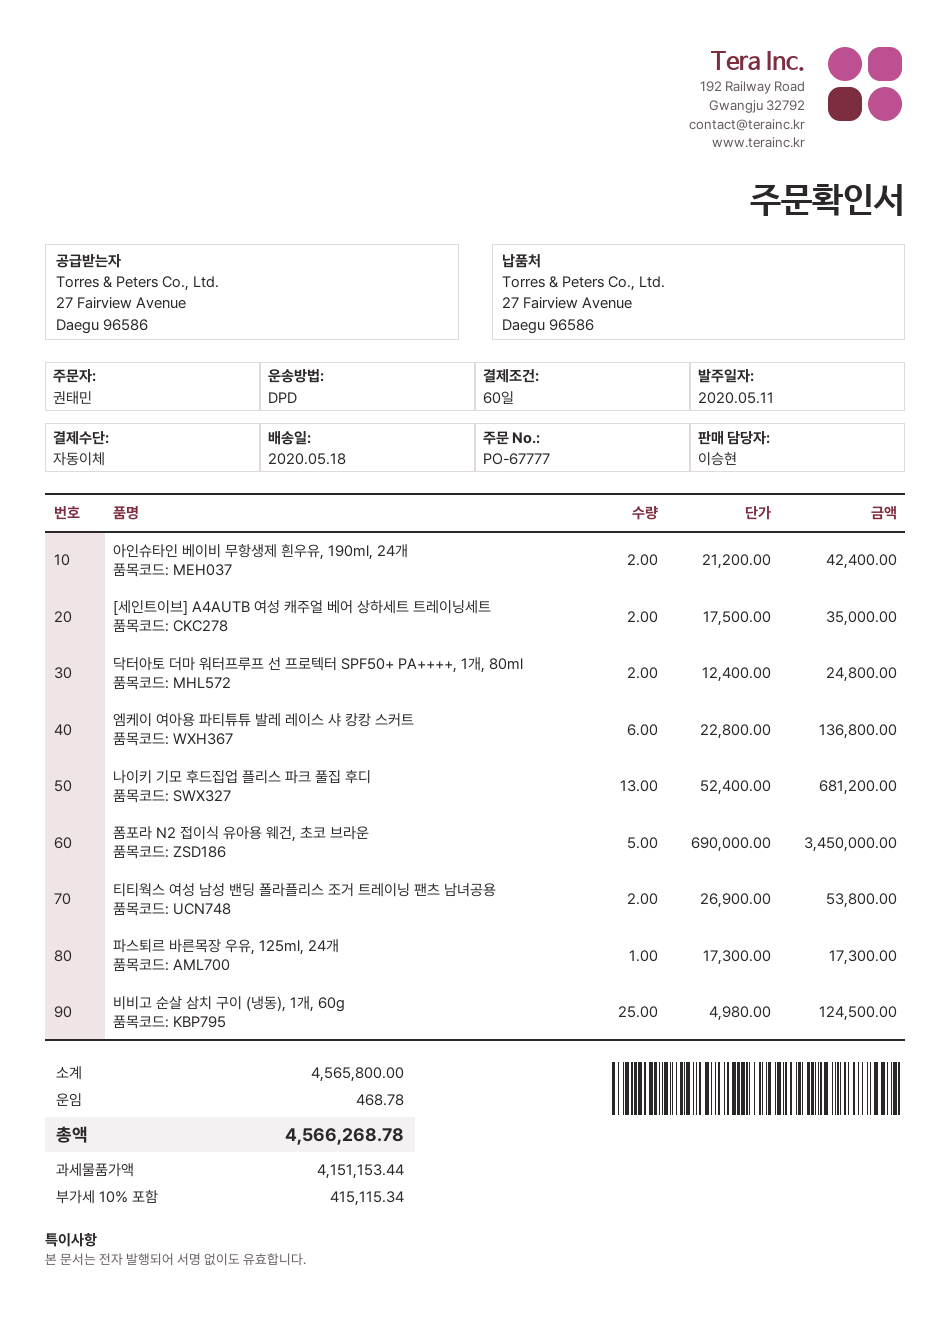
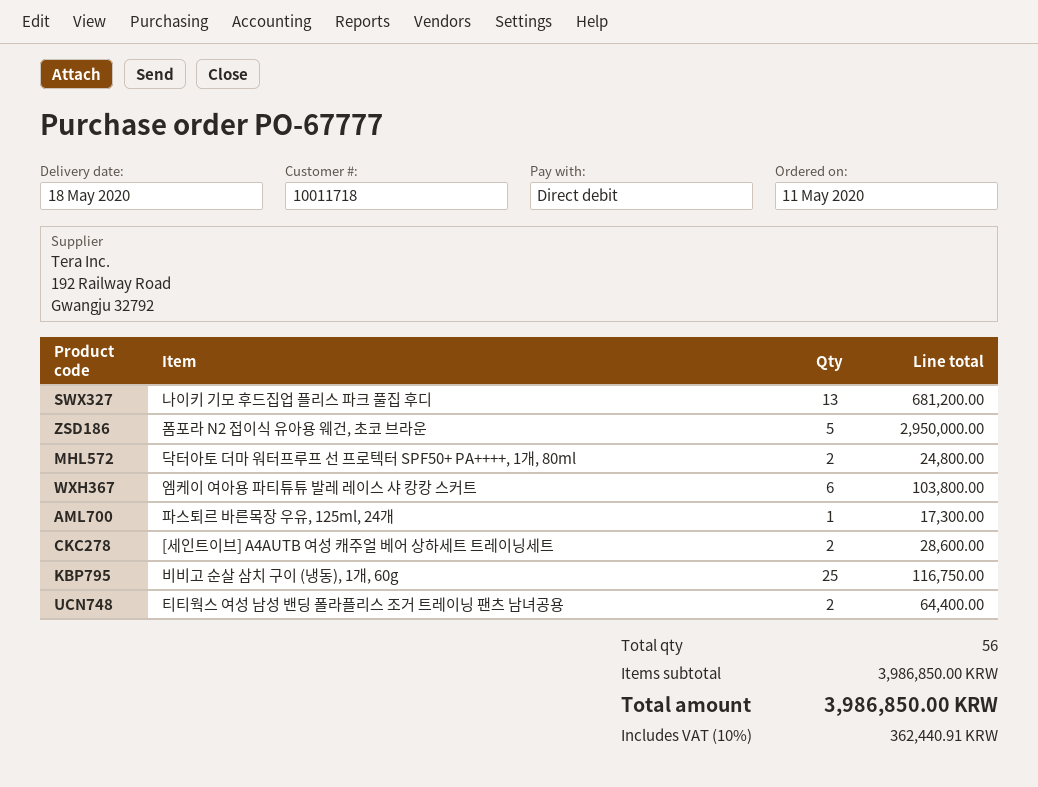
아인슈타인 베이비 무항생제 흰우유, 190ml, 24개: 2 for 42400.00 -> none
[세인트이브] A4AUTB 여성 캐주얼 베어 상하세트 트레이닝세트: 2 for 35000.00 -> 2 for 28600.00
엠케이 여아용 파티튜튜 발레 레이스 샤 캉캉 스커트: 6 for 136800.00 -> 6 for 103800.00
폼포라 N2 접이식 유아용 웨건, 초코 브라운: 5 for 3450000.00 -> 5 for 2950000.00
티티웍스 여성 남성 밴딩 폴라플리스 조거 트레이닝 팬츠 남녀공용: 2 for 53800.00 -> 2 for 64400.00
비비고 순살 삼치 구이 (냉동), 1개, 60g: 25 for 124500.00 -> 25 for 116750.00
subtotal: 4565800.00 -> 3986850.00
shipping: 468.78 -> none
tax: 10% = 415115.34 -> 10% = 362440.91
total: 4566268.78 -> 3986850.00

